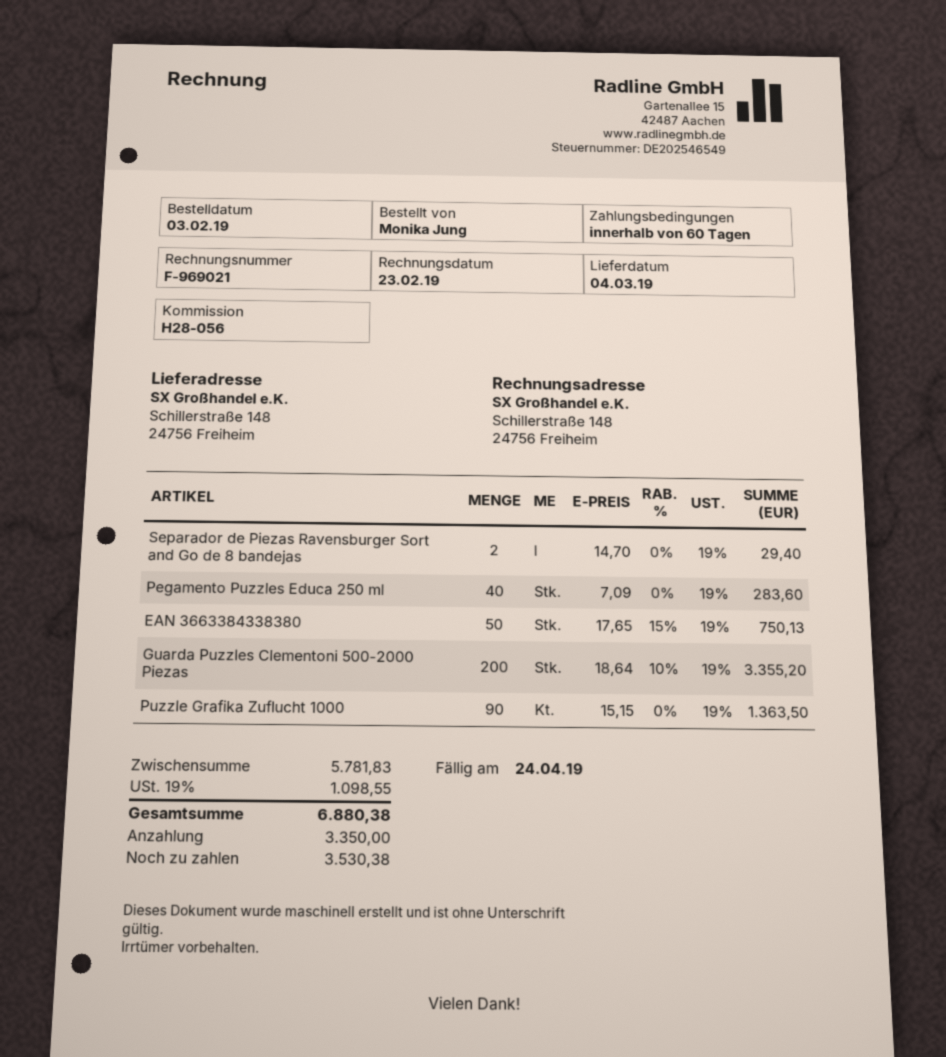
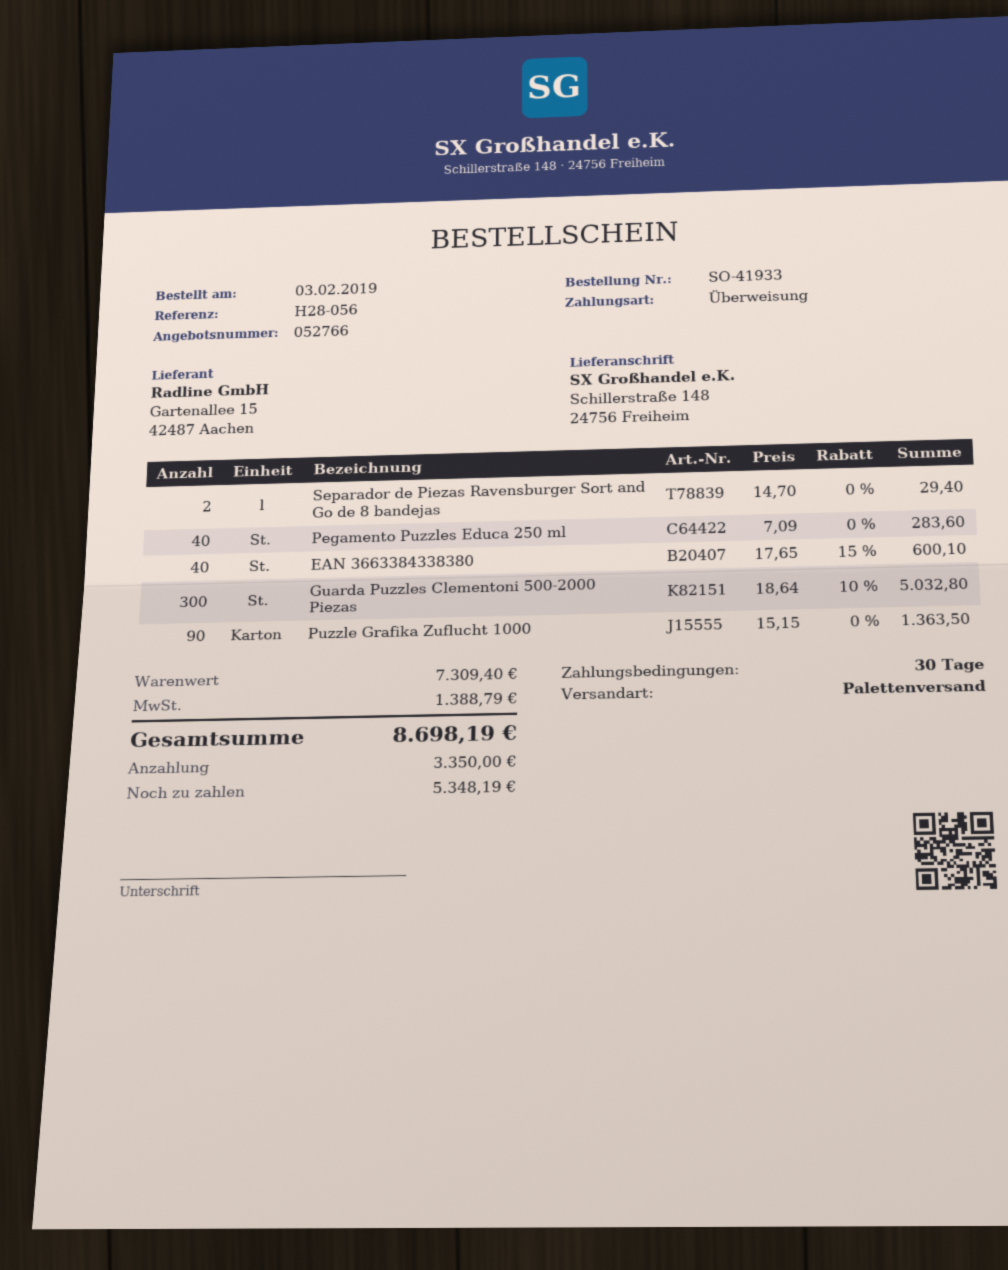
payment terms: 60 days -> 30 days
EAN 3663384338380: 50 x 17.65 - 15% = 750.13 -> 40 x 17.65 - 15% = 600.10
Guarda Puzzles Clementoni 500-2000 Piezas: 200 x 18.64 - 10% = 3355.20 -> 300 x 18.64 - 10% = 5032.80
subtotal: 5781.83 -> 7309.40
tax: 1098.55 -> 1388.79
total: 6880.38 -> 8698.19
balance: 3530.38 -> 5348.19

